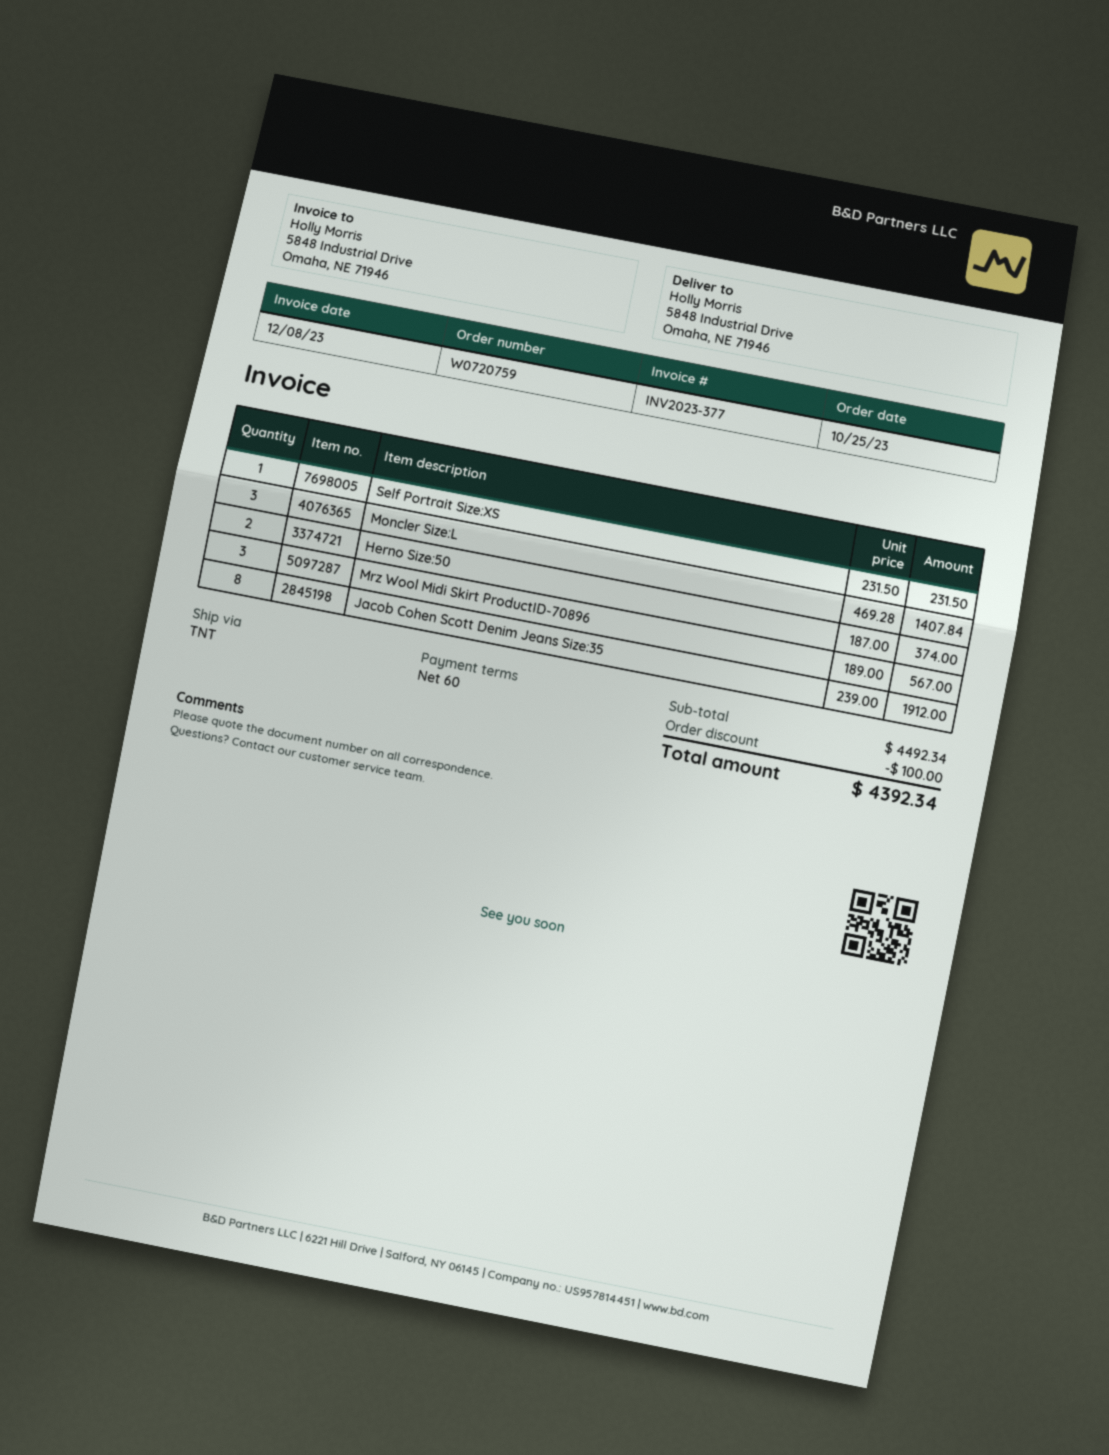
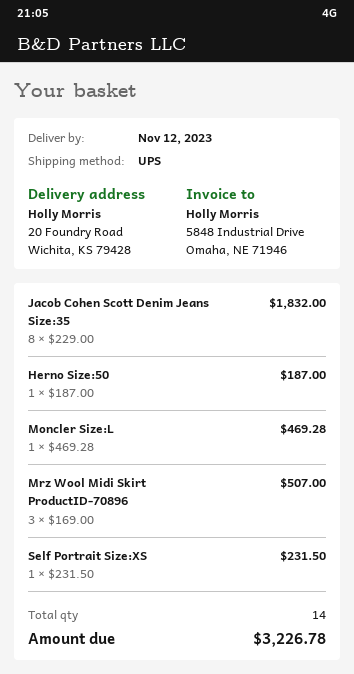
shipping method: TNT -> UPS
ship to: 5848 Industrial Drive, Omaha, NE 71946 -> 20 Foundry Road, Wichita, KS 79428
Moncler Size:L: 3 x 469.28 = 1407.84 -> 1 x 469.28 = 469.28
Herno Size:50: 2 x 187.00 = 374.00 -> 1 x 187.00 = 187.00
Mrz Wool Midi Skirt ProductID-70896: 3 x 189.00 = 567.00 -> 3 x 169.00 = 507.00
Jacob Cohen Scott Denim Jeans Size:35: 8 x 239.00 = 1912.00 -> 8 x 229.00 = 1832.00
discount: 100.00 -> none
total: 4392.34 -> 3226.78

